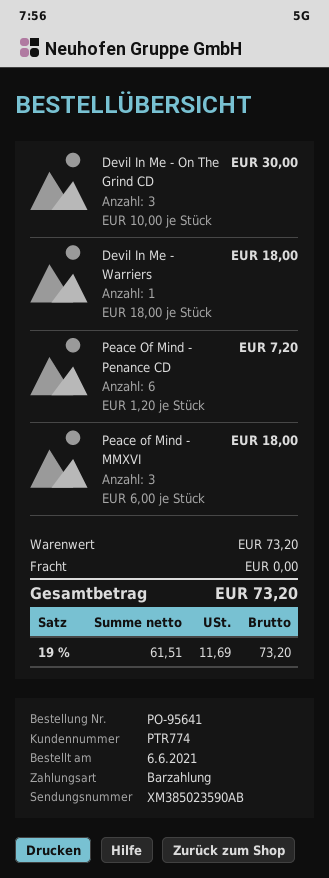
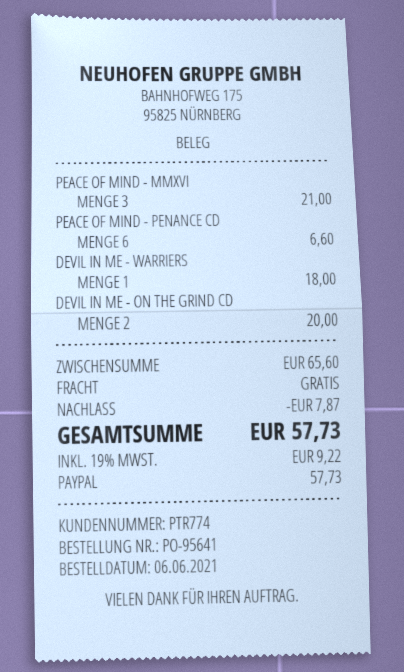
payment method: cash -> PayPal
Devil In Me - On The Grind CD: 3 for 30.00 -> 2 for 20.00
Peace Of Mind - Penance CD: 6 for 7.20 -> 6 for 6.60
Peace of Mind - MMXVI: 3 for 18.00 -> 3 for 21.00
subtotal: 73.20 -> 65.60
discount: none -> 7.87
tax: 19% = 11.69 -> 19% = 9.22
total: 73.20 -> 57.73

